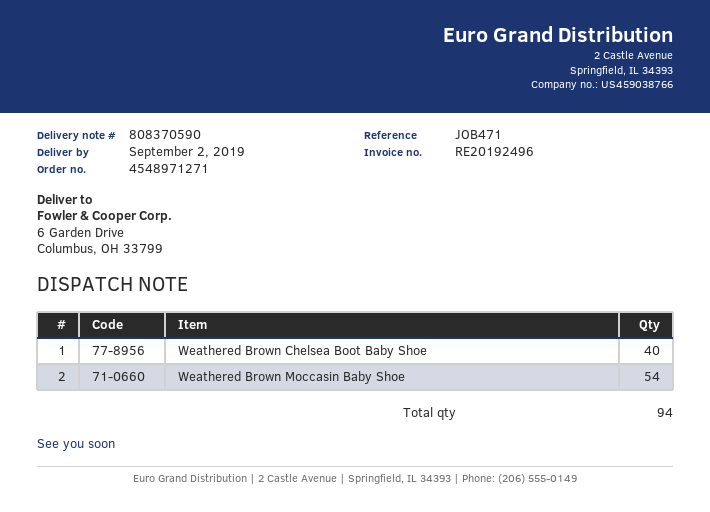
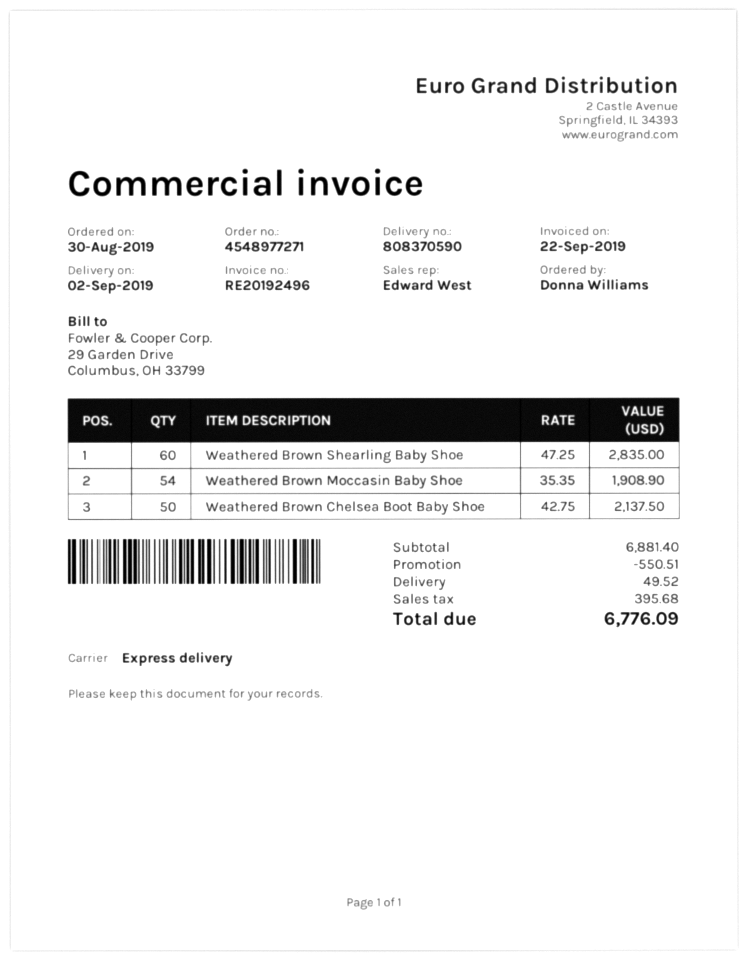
order number: 4548971271 -> 4548977271
Weathered Brown Chelsea Boot Baby Shoe: 40 -> 50
Weathered Brown Shearling Baby Shoe: none -> 60

